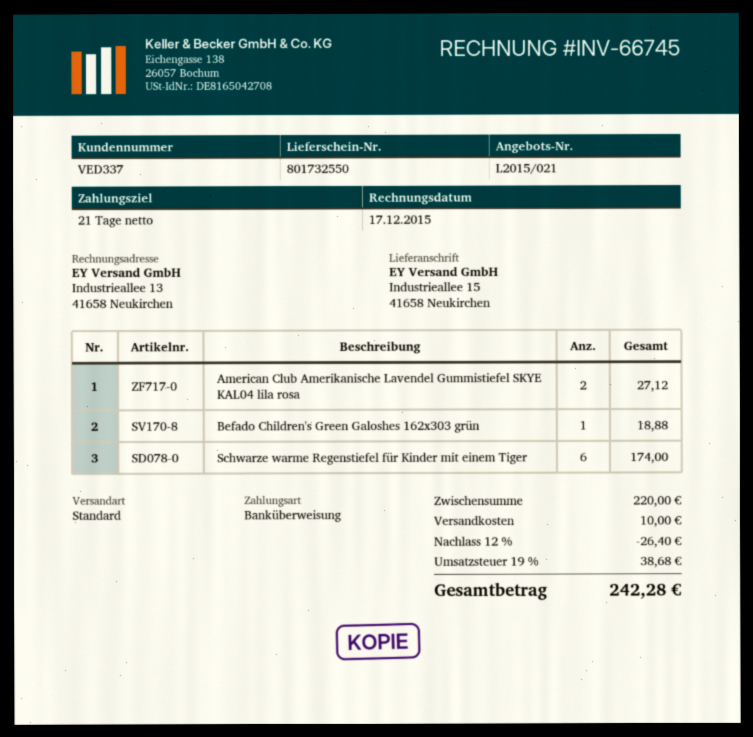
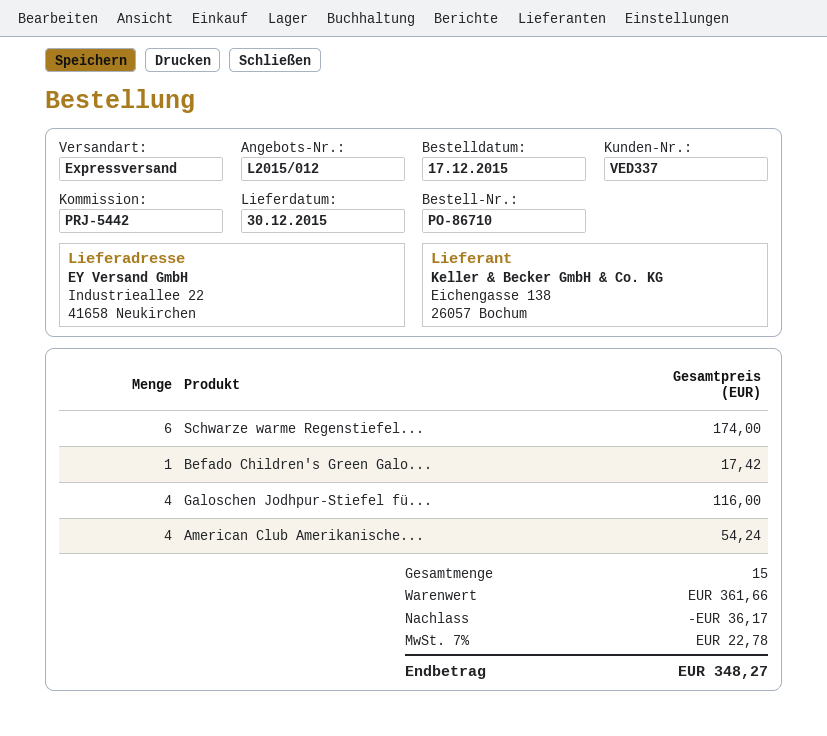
quote number: L2015/021 -> L2015/012
shipping method: standard -> express
ship to: Industrieallee 15, 41658 Neukirchen -> Industrieallee 22, 41658 Neukirchen
American Club Amerikanische Lavendel Gummistiefel SKYE KAL04 lila rosa: 2 for 27.12 -> 4 for 54.24
Befado Children's Green Galoshes 162x303 grün: 1 for 18.88 -> 1 for 17.42
Galoschen Jodhpur-Stiefel fü...: none -> 4 for 116.00
subtotal: 220.00 -> 361.66
discount: 26.40 -> 36.17
shipping: 10.00 -> none
tax: 19% = 38.68 -> 7% = 22.78
total: 242.28 -> 348.27

